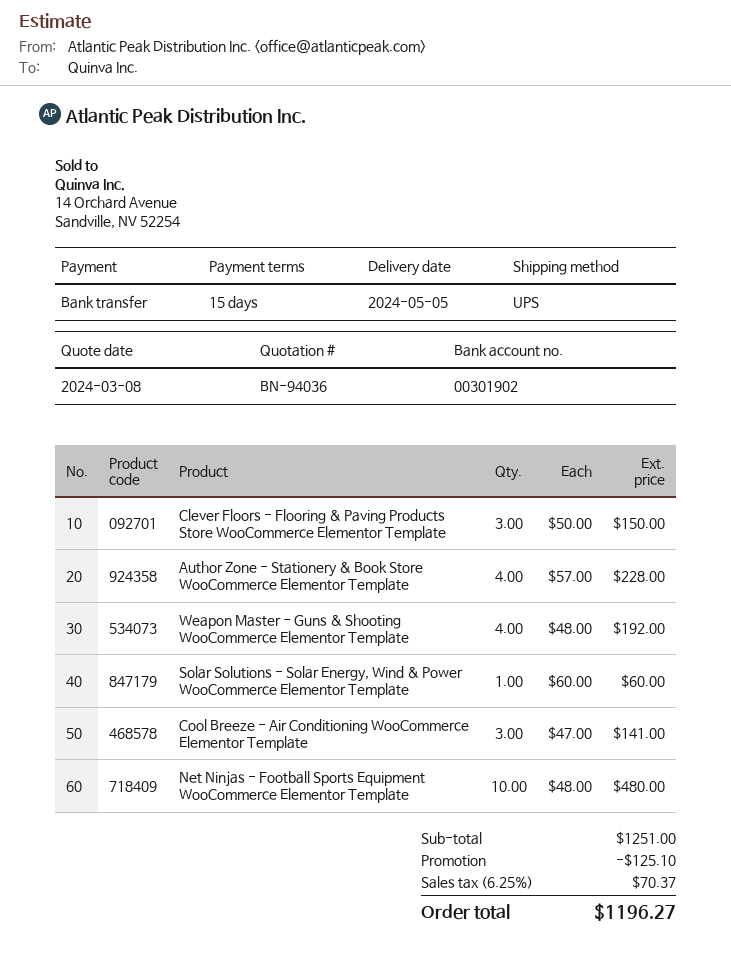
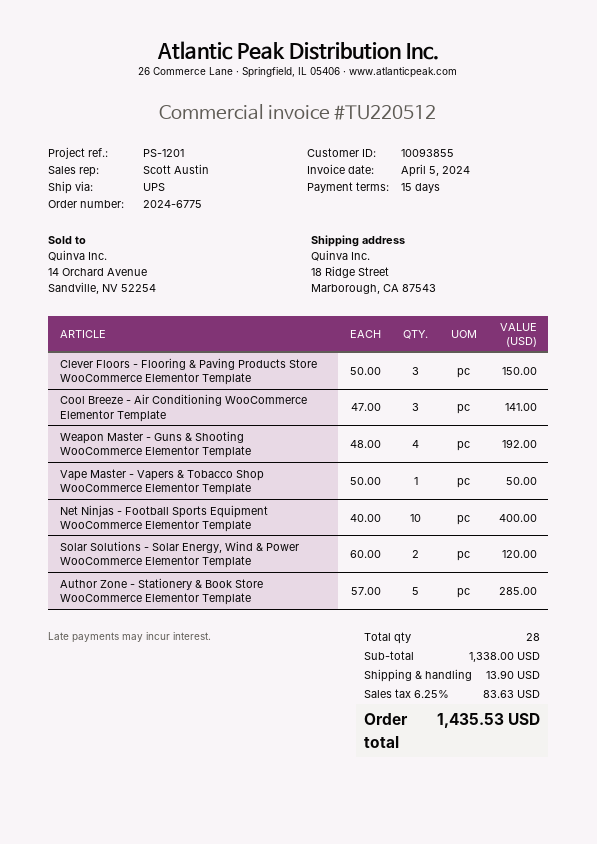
Author Zone - Stationery & Book Store WooCommerce Elementor Template: 4 x 57.00 = 228.00 -> 5 x 57.00 = 285.00
Solar Solutions - Solar Energy, Wind & Power WooCommerce Elementor Template: 1 x 60.00 = 60.00 -> 2 x 60.00 = 120.00
Net Ninjas - Football Sports Equipment WooCommerce Elementor Template: 10 x 48.00 = 480.00 -> 10 x 40.00 = 400.00
Vape Master - Vapers & Tobacco Shop WooCommerce Elementor Template: none -> 1 x 50.00 = 50.00
subtotal: 1251.00 -> 1338.00
discount: 125.10 -> none
shipping: none -> 13.90
tax: 6.25% = 70.37 -> 6.25% = 83.63
total: 1196.27 -> 1435.53

